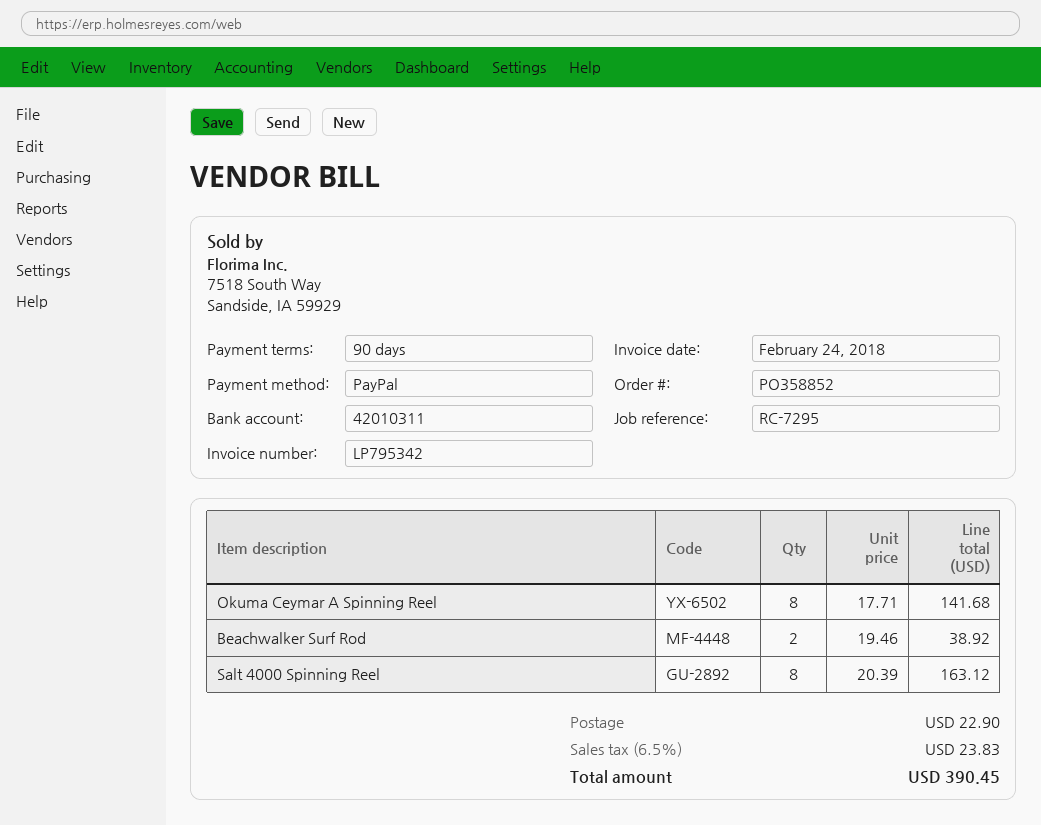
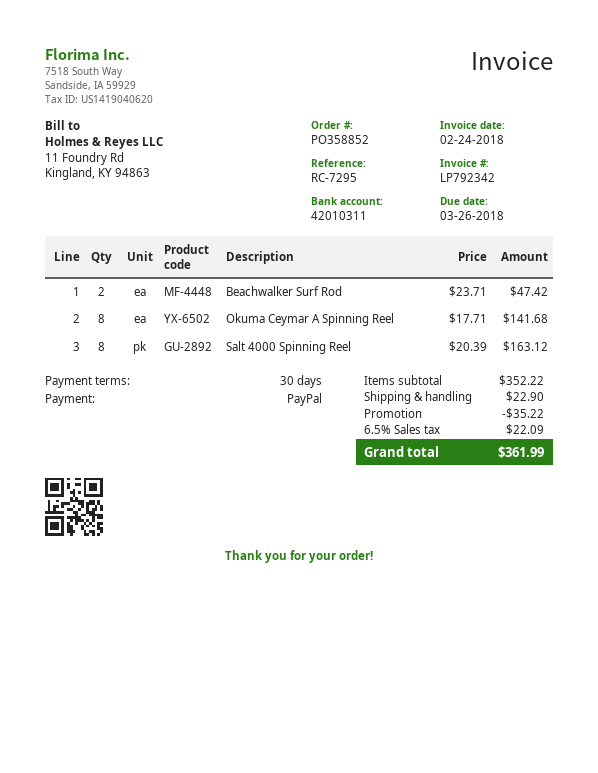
invoice number: LP795342 -> LP792342
payment terms: 90 days -> 30 days
Beachwalker Surf Rod: 2 x 19.46 = 38.92 -> 2 x 23.71 = 47.42
discount: none -> 35.22
tax: 6.5% = 23.83 -> 6.5% = 22.09
total: 390.45 -> 361.99

